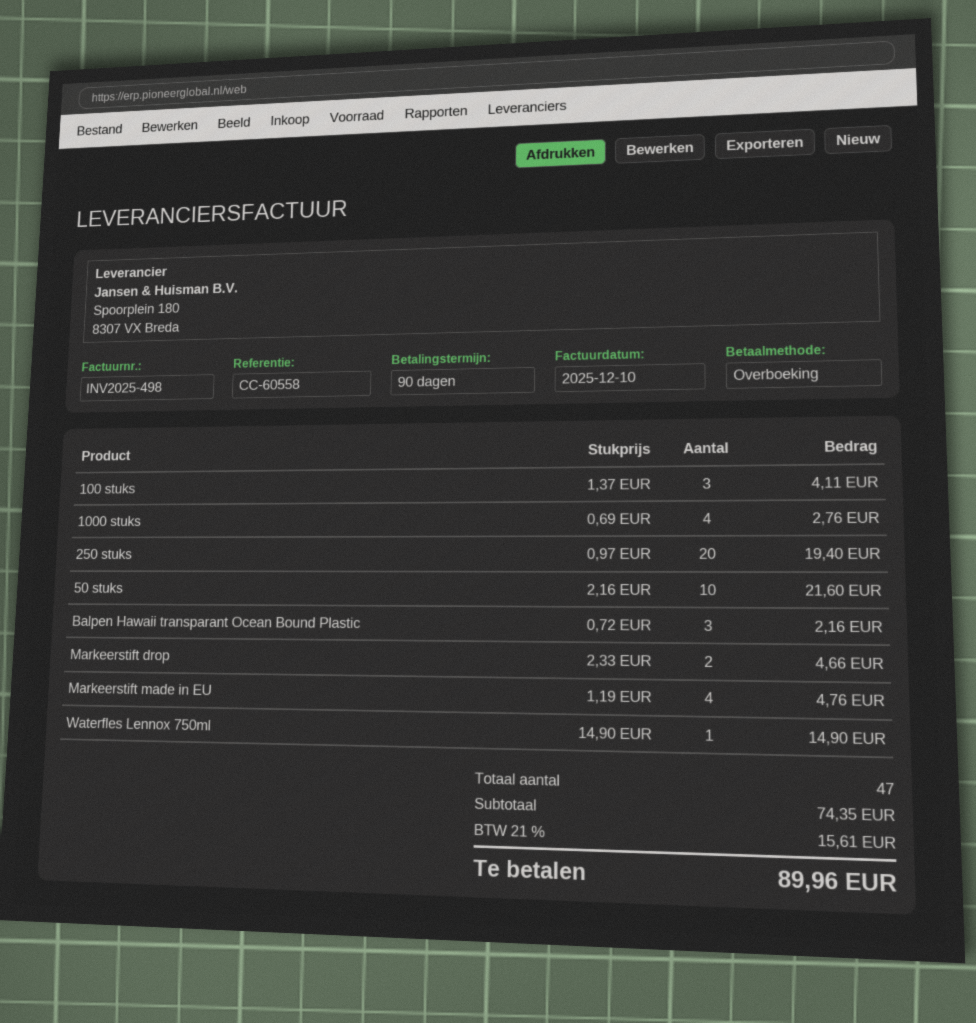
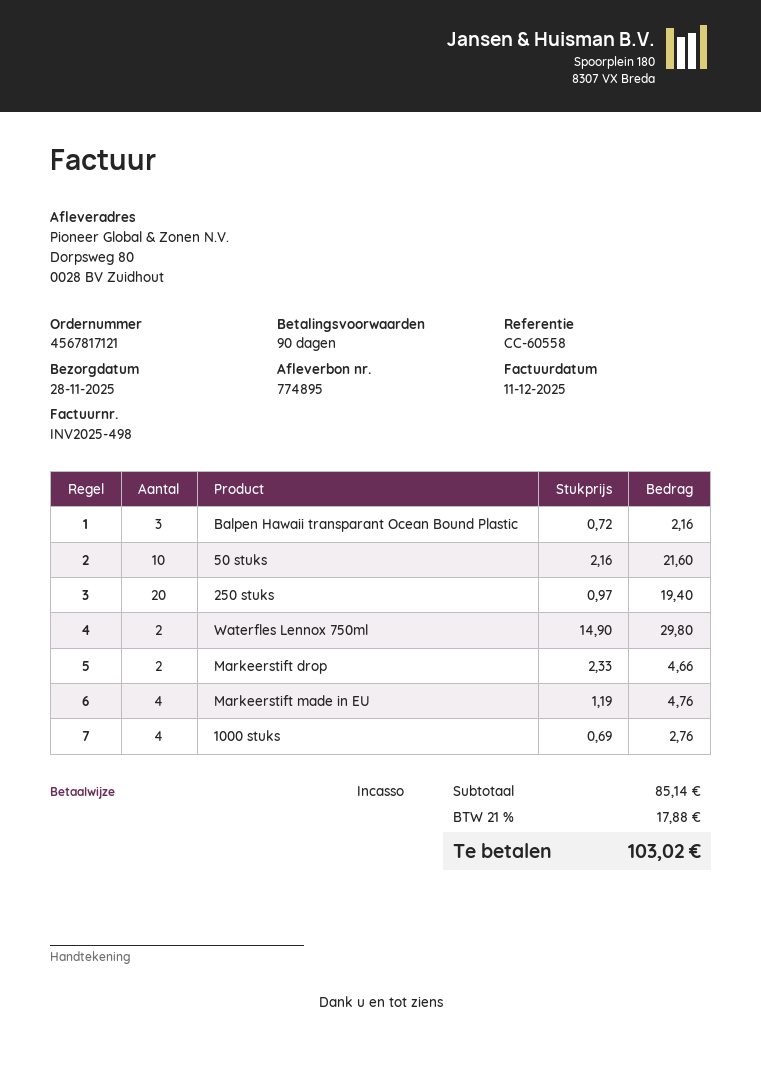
invoice date: 2025-12-10 -> 2025-12-11
payment method: bank transfer -> direct debit
100 stuks: 3 x 1.37 = 4.11 -> none
Waterfles Lennox 750ml: 1 x 14.90 = 14.90 -> 2 x 14.90 = 29.80
subtotal: 74.35 -> 85.14
tax: 21% = 15.61 -> 21% = 17.88
total: 89.96 -> 103.02

